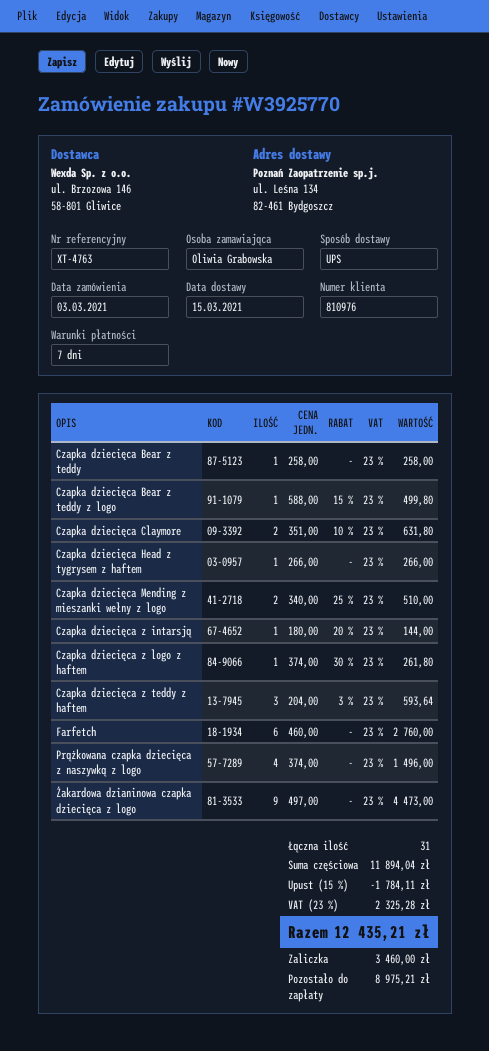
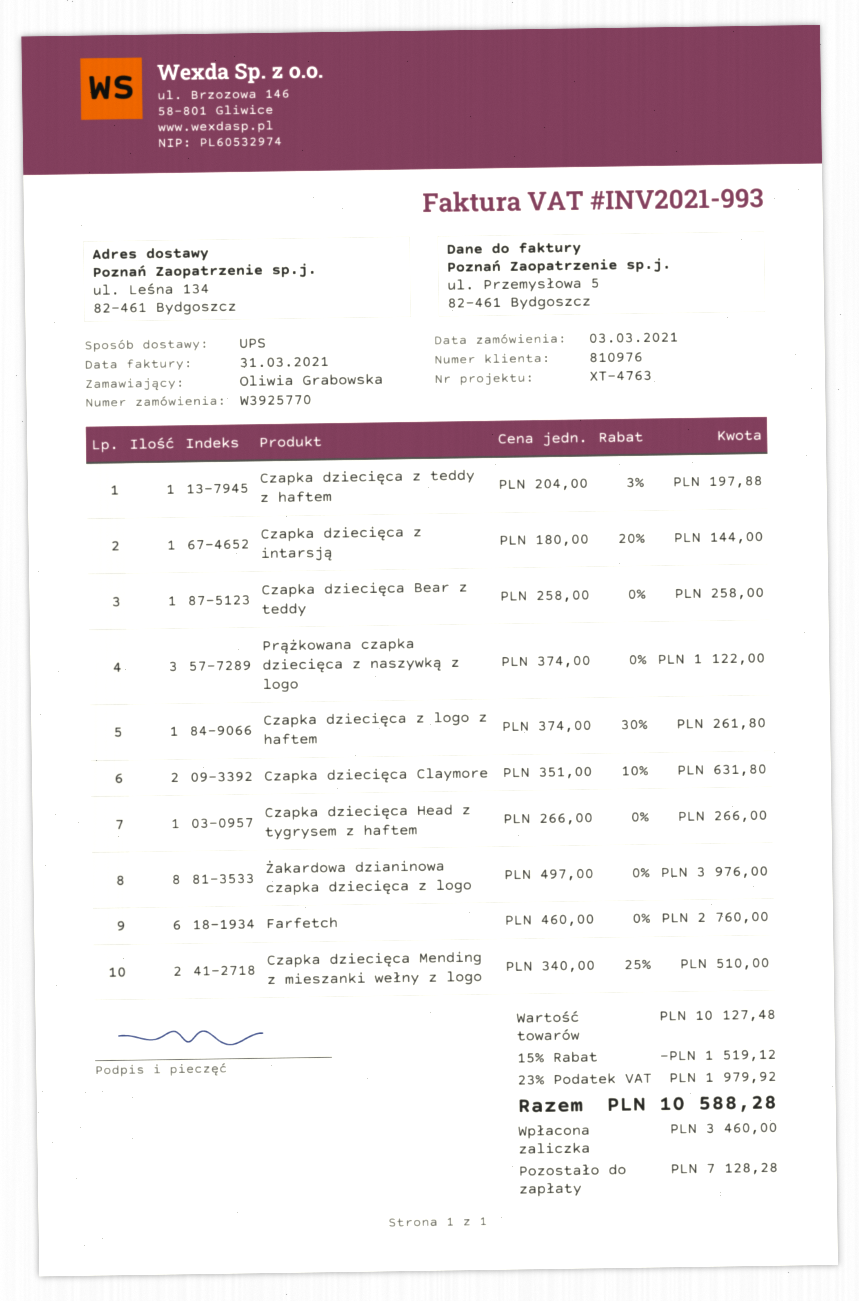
Czapka dziecięca Bear z teddy z logo: 1 x 588.00 - 15% = 499.80 -> none
Czapka dziecięca z teddy z haftem: 3 x 204.00 - 3% = 593.64 -> 1 x 204.00 - 3% = 197.88
Prążkowana czapka dziecięca z naszywką z logo: 4 x 374.00 = 1496.00 -> 3 x 374.00 = 1122.00
Żakardowa dzianinowa czapka dziecięca z logo: 9 x 497.00 = 4473.00 -> 8 x 497.00 = 3976.00
subtotal: 11894.04 -> 10127.48
discount: 15% = 1784.11 -> 15% = 1519.12
tax: 23% = 2325.28 -> 23% = 1979.92
total: 12435.21 -> 10588.28
balance: 8975.21 -> 7128.28

